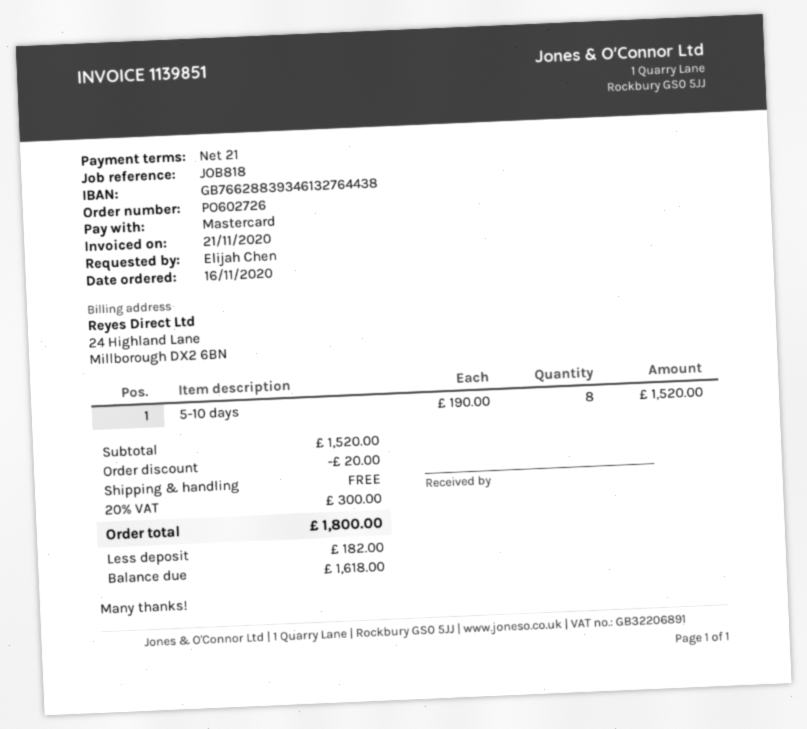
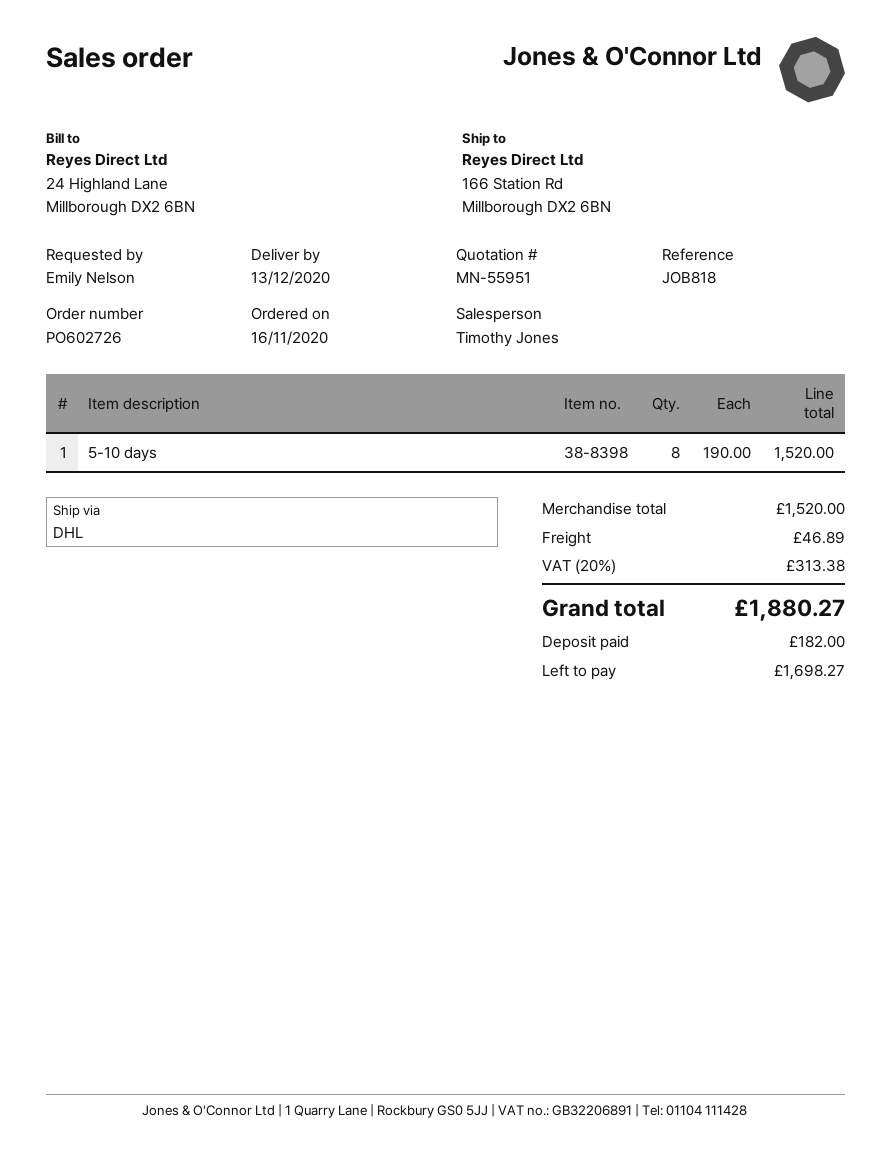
ordered by: Elijah Chen -> Emily Nelson
discount: 20.00 -> none
shipping: 0.00 -> 46.89
tax: 20% = 300.00 -> 20% = 313.38
total: 1800.00 -> 1880.27
balance: 1618.00 -> 1698.27

